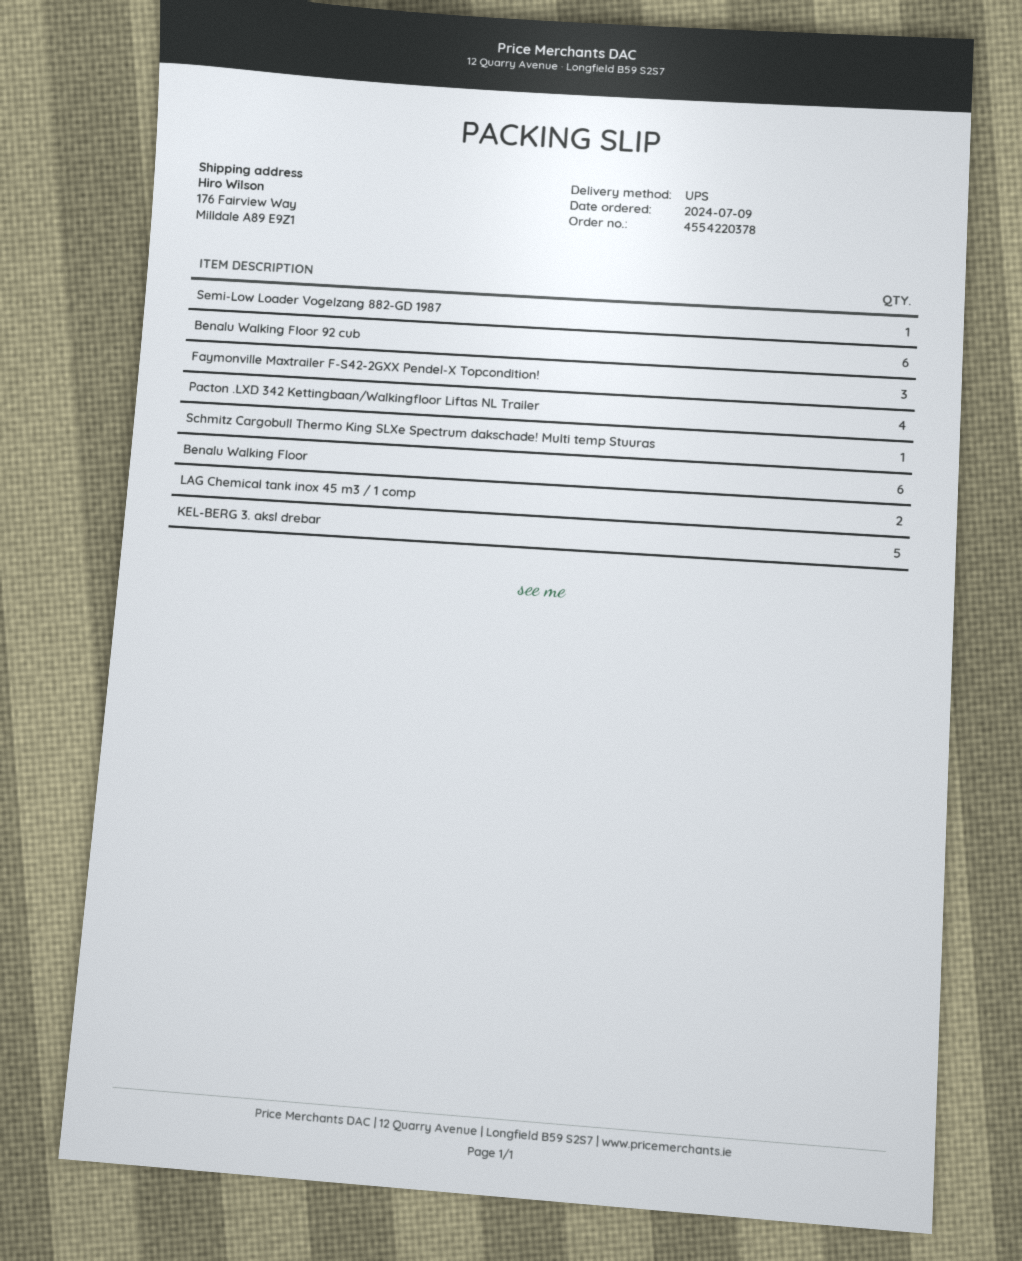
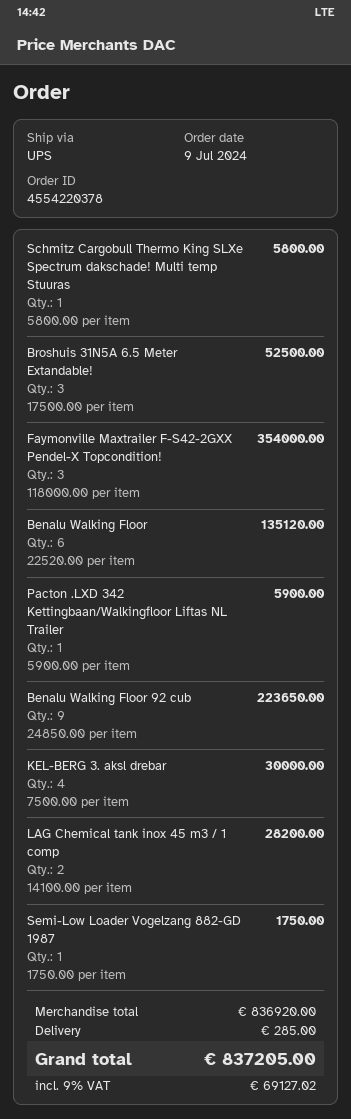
Benalu Walking Floor 92 cub: 6 -> 9
Pacton .LXD 342 Kettingbaan/Walkingfloor Liftas NL Trailer: 4 -> 1
KEL-BERG 3. aksl drebar: 5 -> 4
Broshuis 31N5A 6.5 Meter Extandable!: none -> 3

